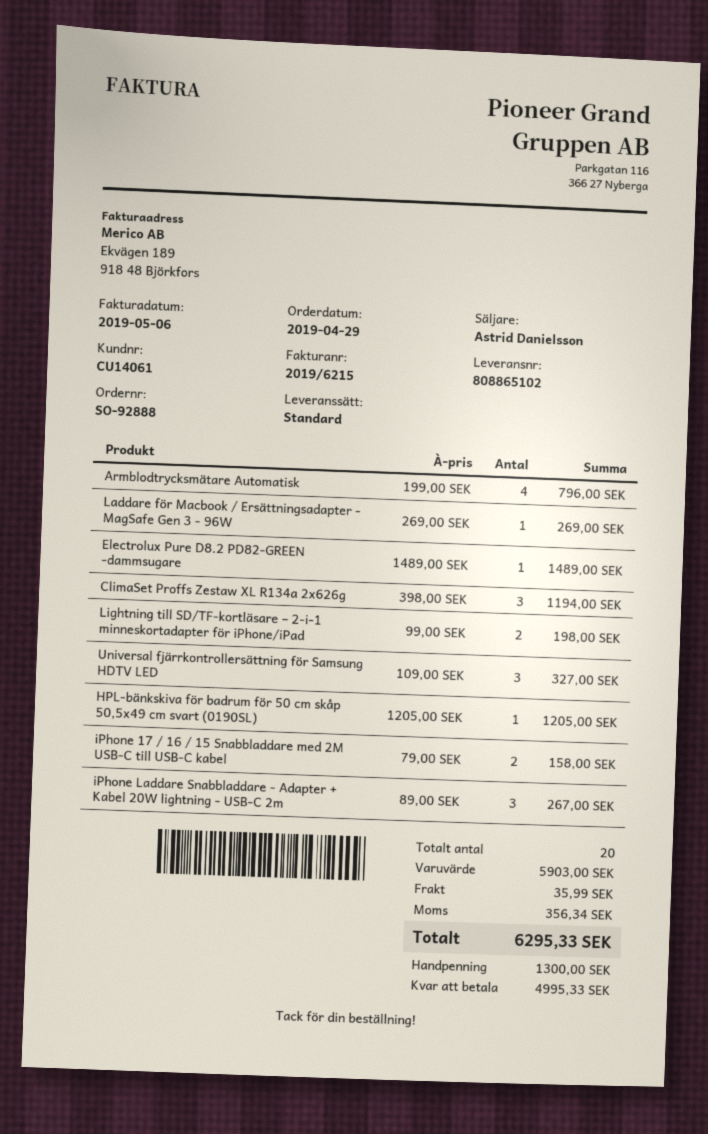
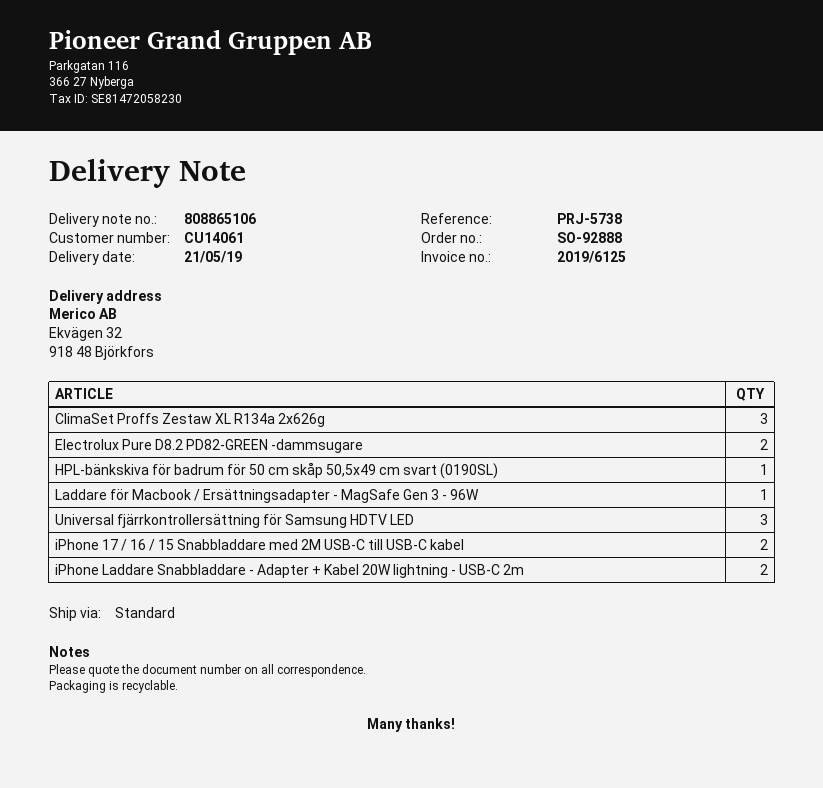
delivery note number: 808865102 -> 808865106
invoice number: 2019/6215 -> 2019/6125
Armblodtrycksmätare Automatisk: 4 -> none
Electrolux Pure D8.2 PD82-GREEN -dammsugare: 1 -> 2
Lightning till SD/TF-kortläsare – 2-i-1 minneskortadapter för iPhone/iPad: 2 -> none
iPhone Laddare Snabbladdare - Adapter + Kabel 20W lightning - USB-C 2m: 3 -> 2

